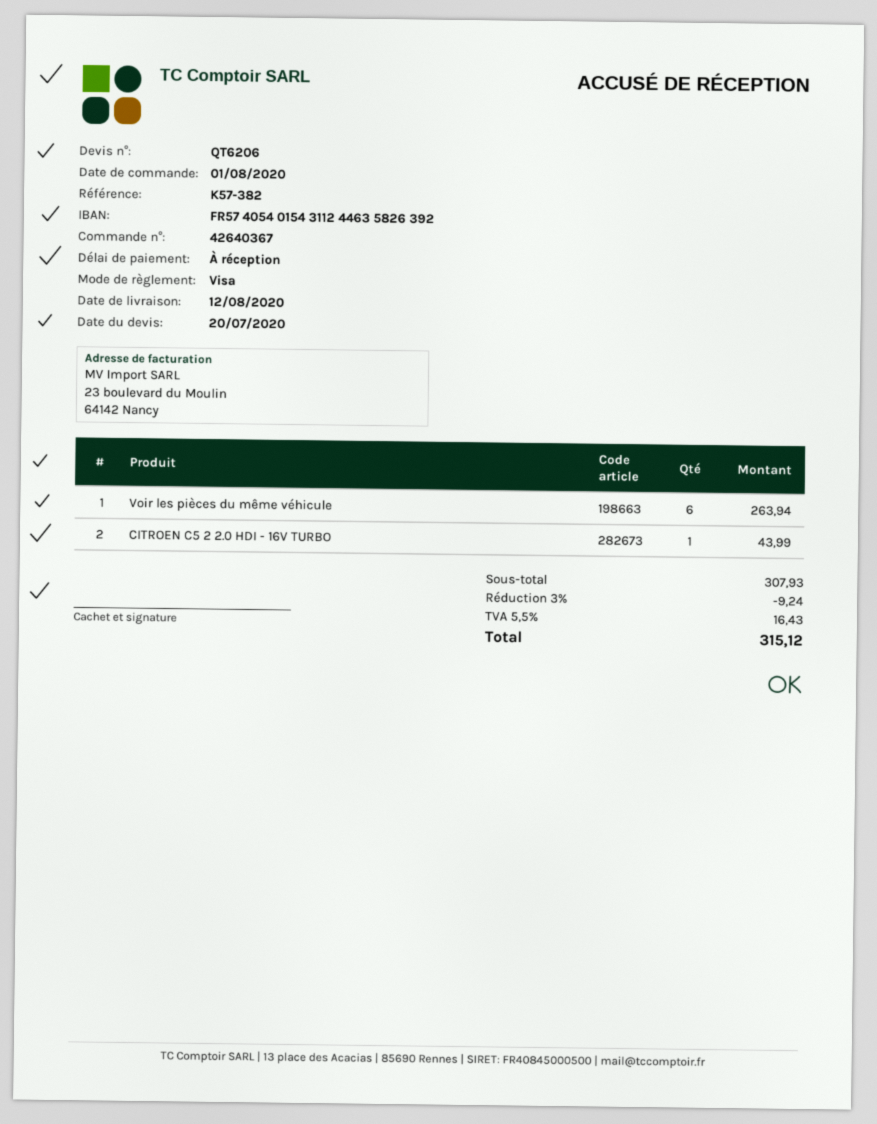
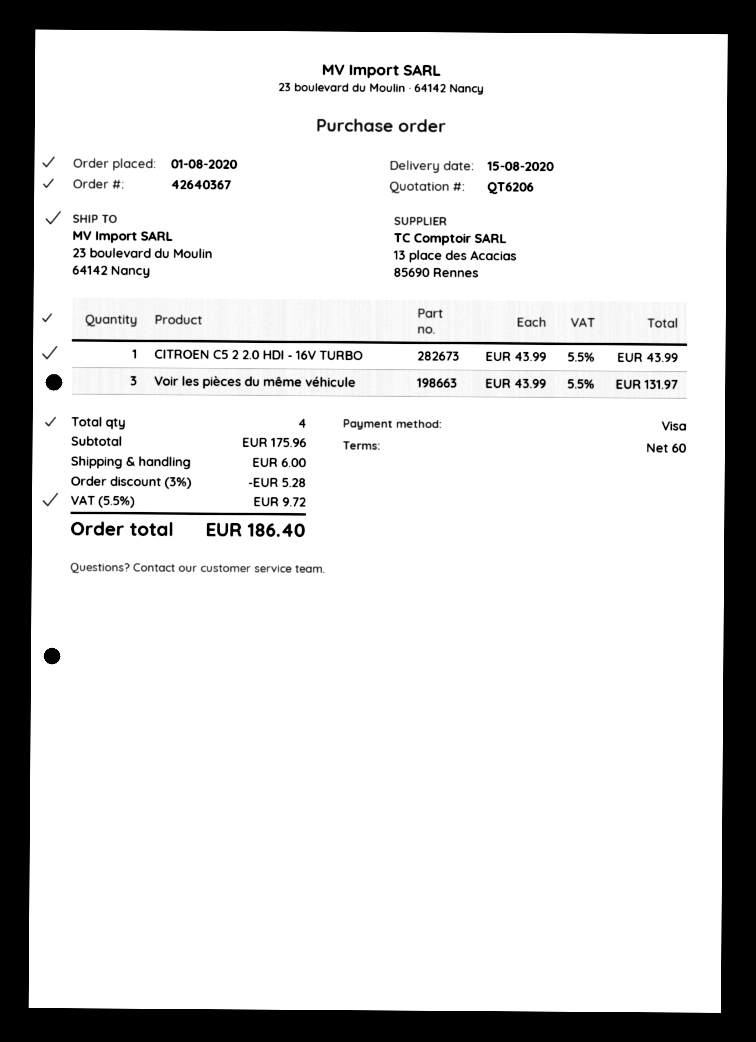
delivery date: 2020-08-12 -> 2020-08-15
payment terms: on receipt -> 60 days
Voir les pièces du même véhicule: 6 for 263.94 -> 3 for 131.97
subtotal: 307.93 -> 175.96
discount: 3% = 9.24 -> 3% = 5.28
shipping: none -> 6.00
tax: 5.5% = 16.43 -> 5.5% = 9.72
total: 315.12 -> 186.40

